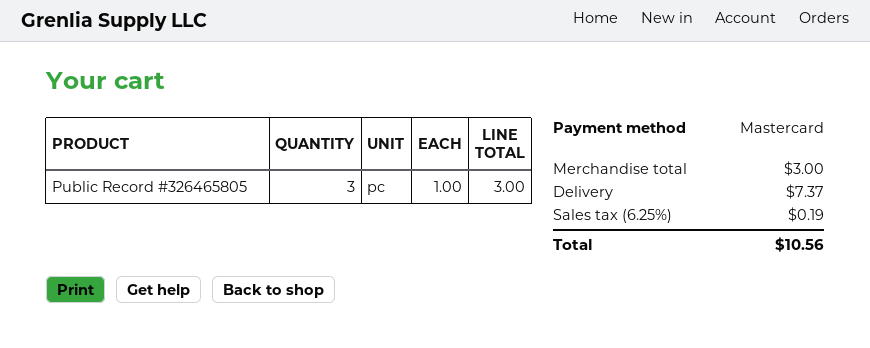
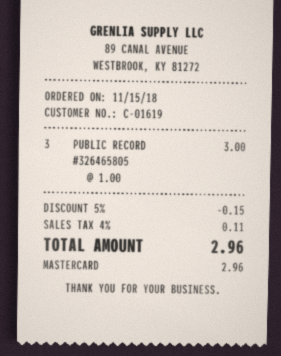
discount: none -> 5% = 0.15
shipping: 7.37 -> none
tax: 6.25% = 0.19 -> 4% = 0.11
total: 10.56 -> 2.96

